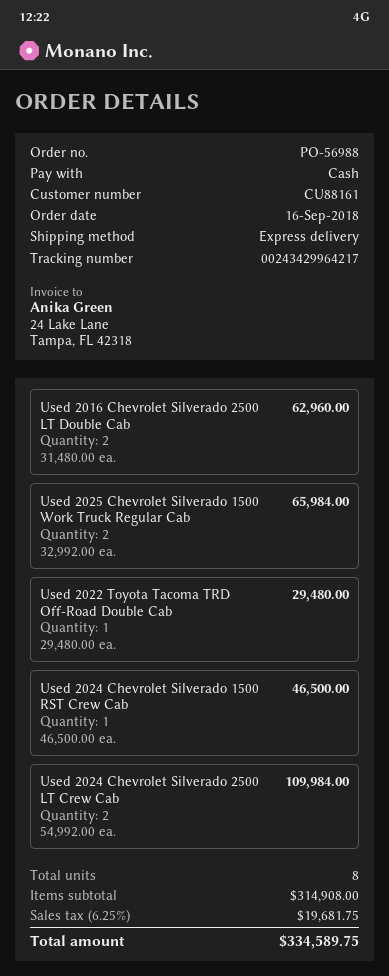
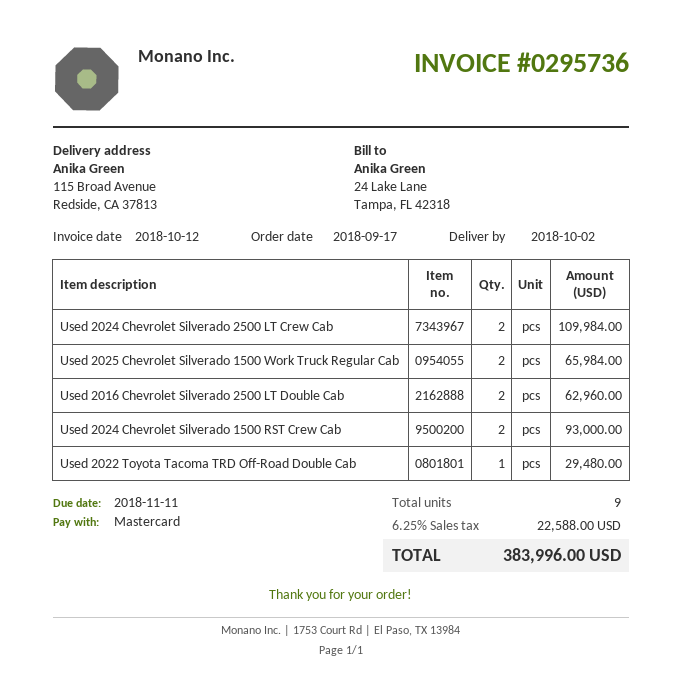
order date: 2018-09-16 -> 2018-09-17
payment method: cash -> Mastercard
Used 2024 Chevrolet Silverado 1500 RST Crew Cab: 1 for 46500.00 -> 2 for 93000.00
total quantity: 8 -> 9
tax: 6.25% = 19681.75 -> 6.25% = 22588.00
total: 334589.75 -> 383996.00

